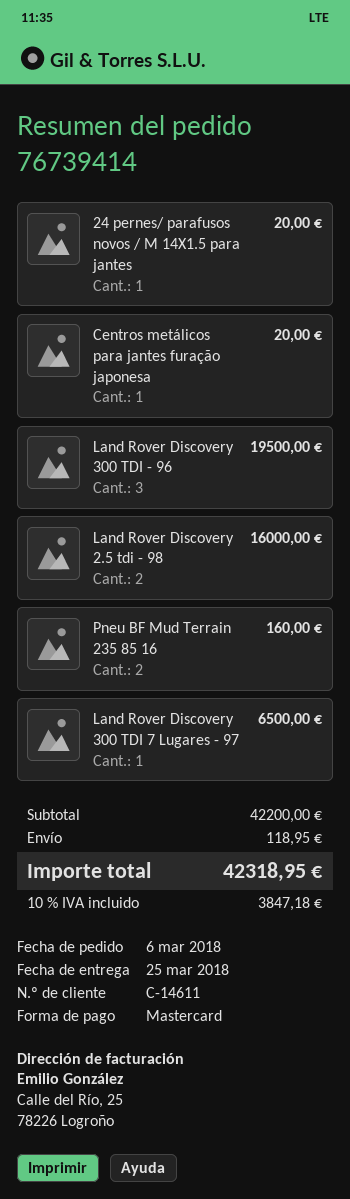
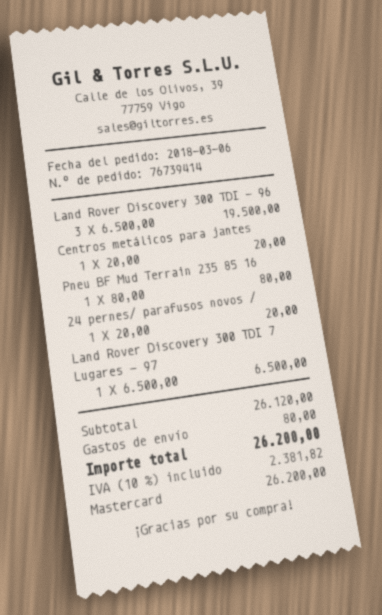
Land Rover Discovery 2.5 tdi - 98: 2 for 16000.00 -> none
Pneu BF Mud Terrain 235 85 16: 2 for 160.00 -> 1 for 80.00
subtotal: 42200.00 -> 26120.00
shipping: 118.95 -> 80.00
tax: 10% = 3847.18 -> 10% = 2381.82
total: 42318.95 -> 26200.00

